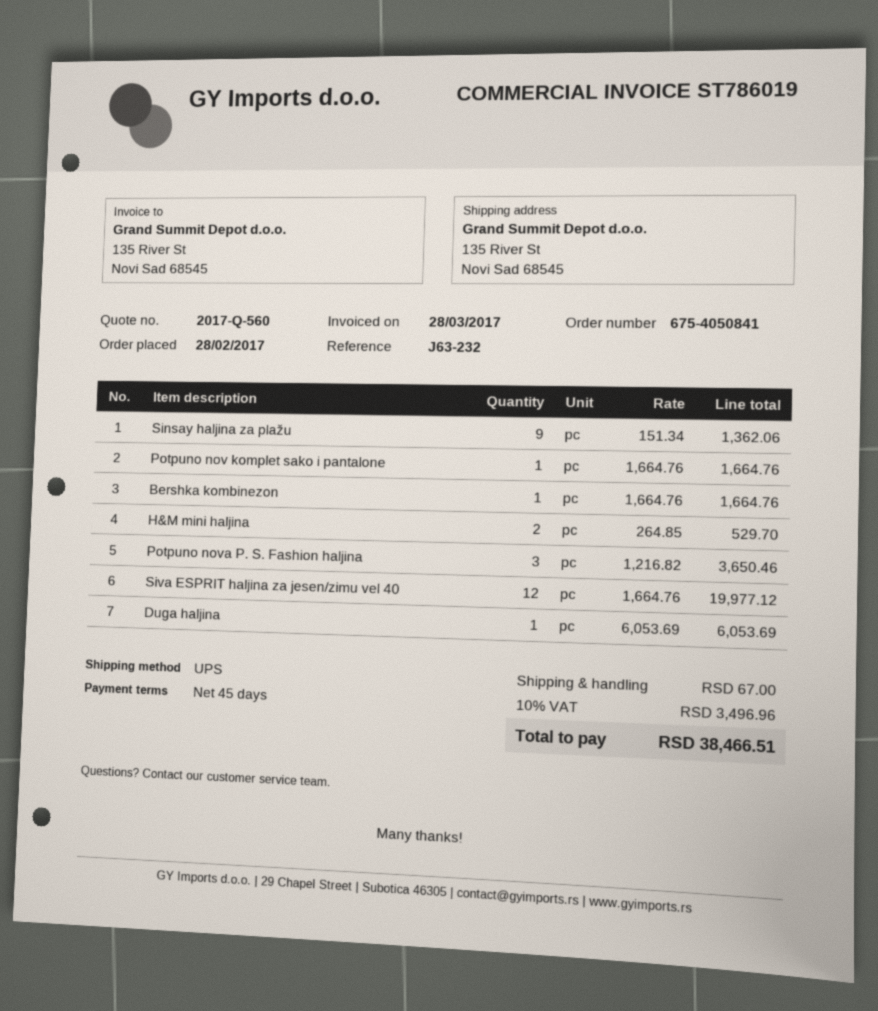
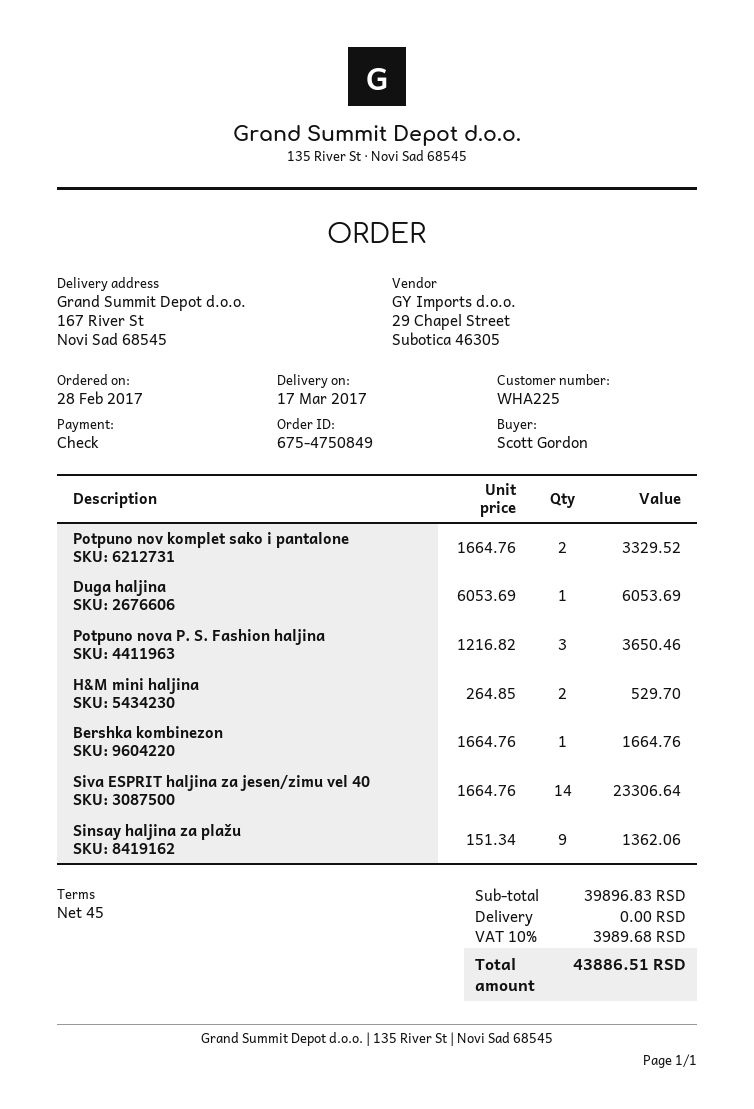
order number: 675-4050841 -> 675-4750849
ship to: 135 River St, Novi Sad 68545 -> 167 River St, Novi Sad 68545
Potpuno nov komplet sako i pantalone: 1 x 1664.76 = 1664.76 -> 2 x 1664.76 = 3329.52
Siva ESPRIT haljina za jesen/zimu vel 40: 12 x 1664.76 = 19977.12 -> 14 x 1664.76 = 23306.64
shipping: 67.00 -> 0.00
tax: 10% = 3496.96 -> 10% = 3989.68
total: 38466.51 -> 43886.51

